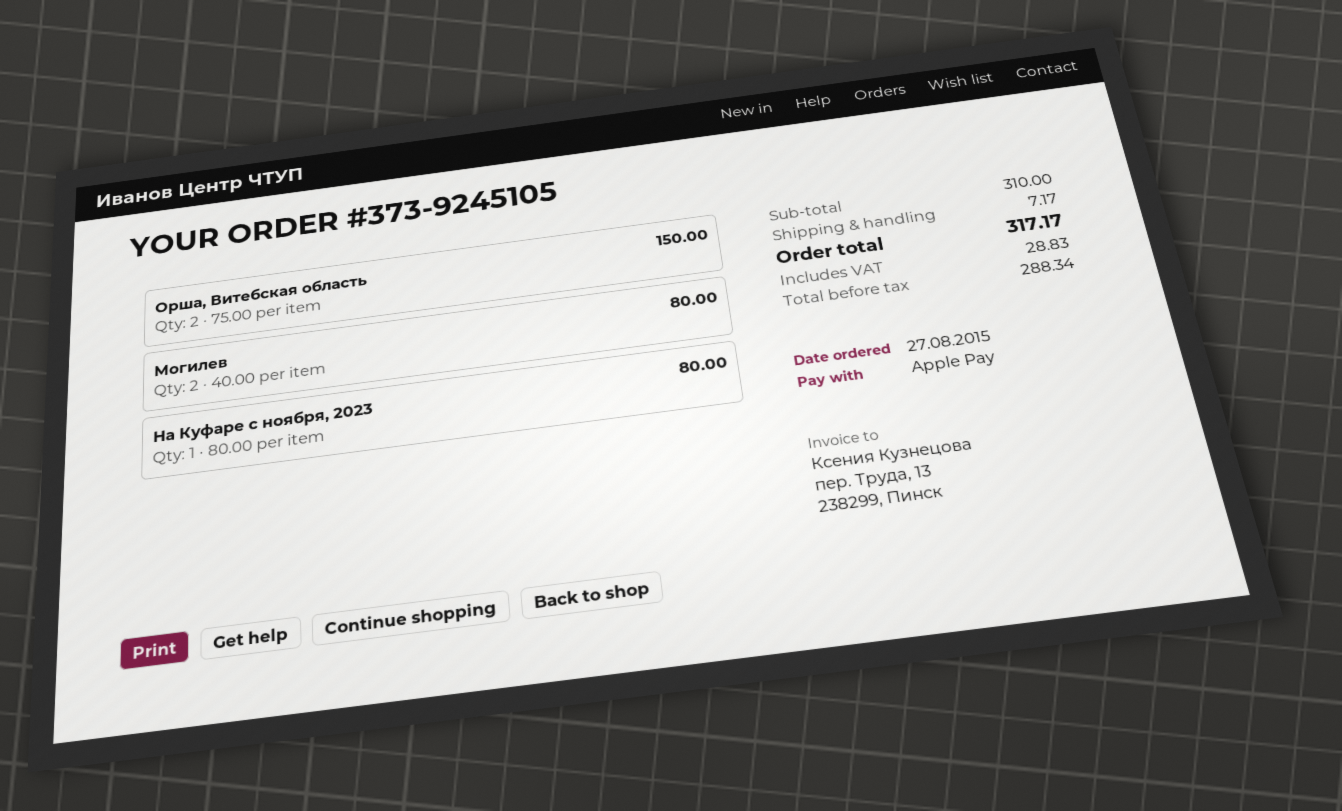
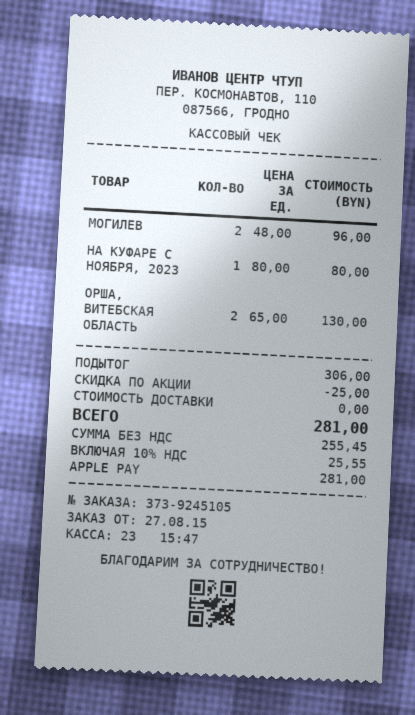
Орша, Витебская область: 2 x 75.00 = 150.00 -> 2 x 65.00 = 130.00
Могилев: 2 x 40.00 = 80.00 -> 2 x 48.00 = 96.00
subtotal: 310.00 -> 306.00
discount: none -> 25.00
shipping: 7.17 -> 0.00
net: 288.34 -> 255.45
tax: 28.83 -> 25.55
total: 317.17 -> 281.00

